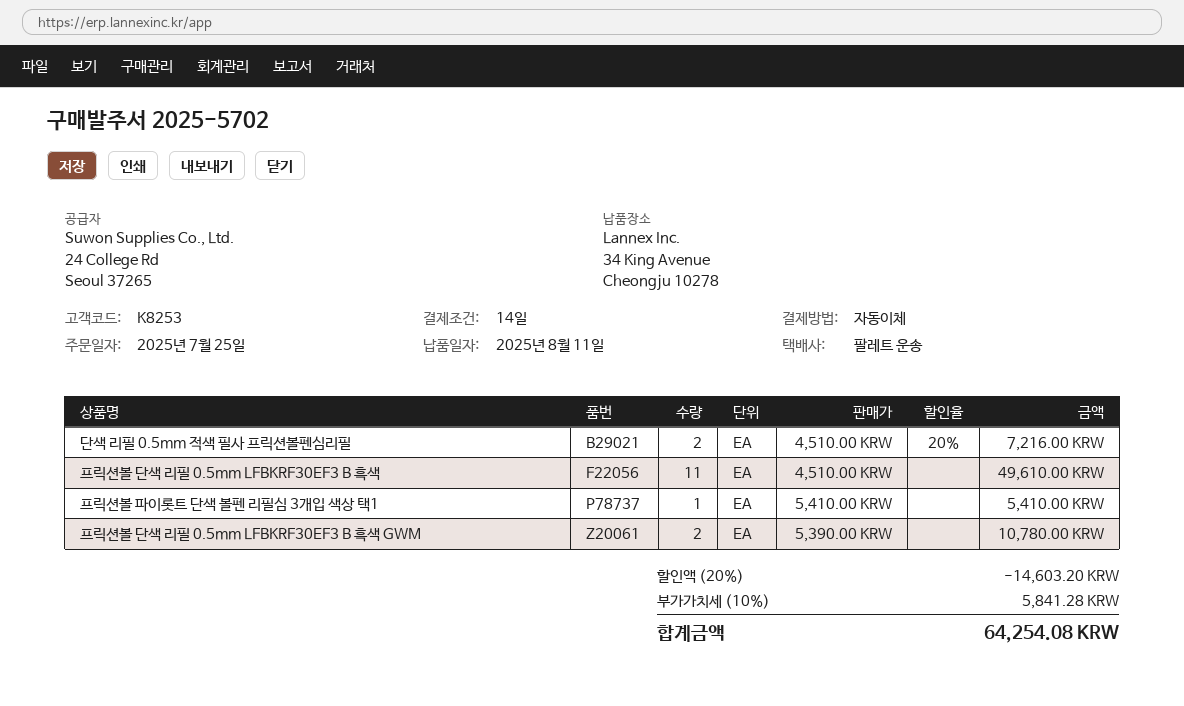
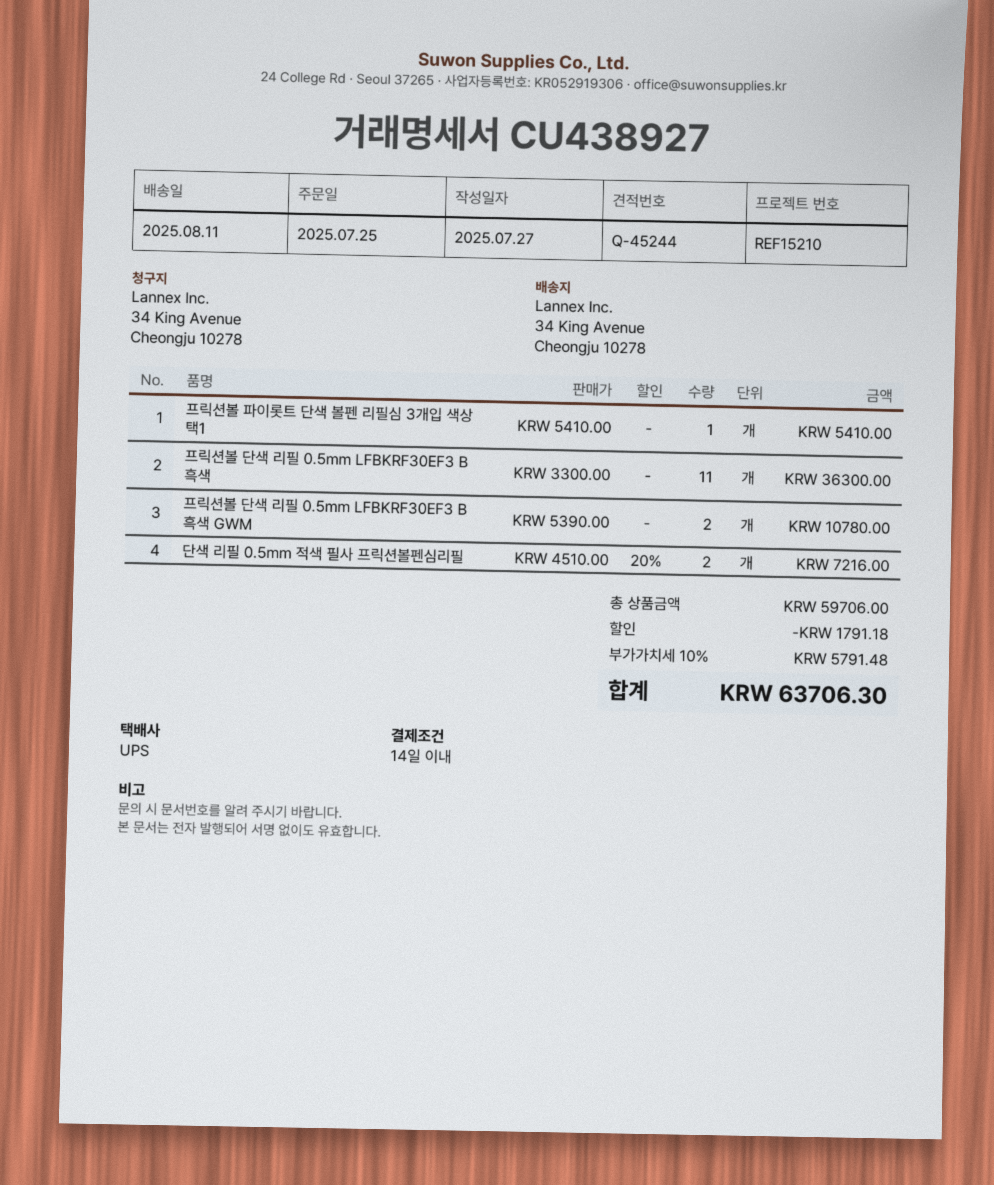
shipping method: pallet freight -> UPS
프릭션볼 단색 리필 0.5mm LFBKRF30EF3 B 흑색: 11 x 4510.00 = 49610.00 -> 11 x 3300.00 = 36300.00
discount: 14603.20 -> 1791.18
tax: 10% = 5841.28 -> 10% = 5791.48
total: 64254.08 -> 63706.30

